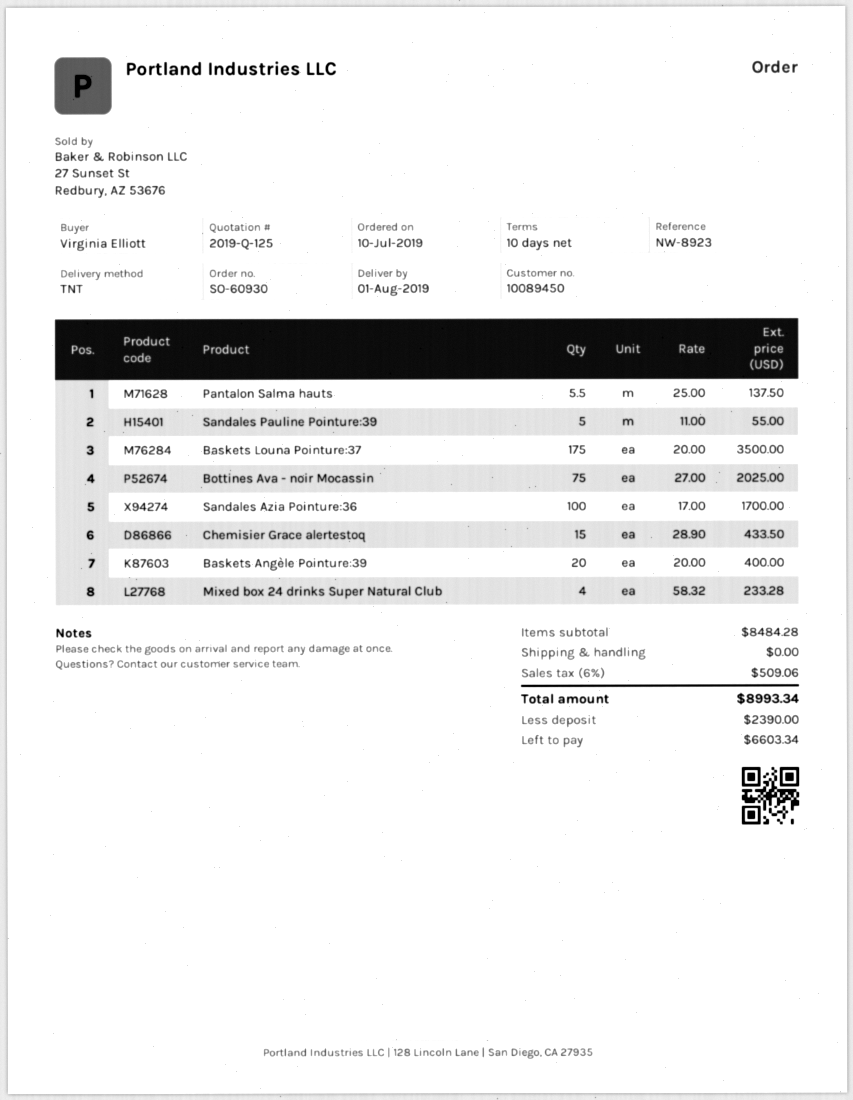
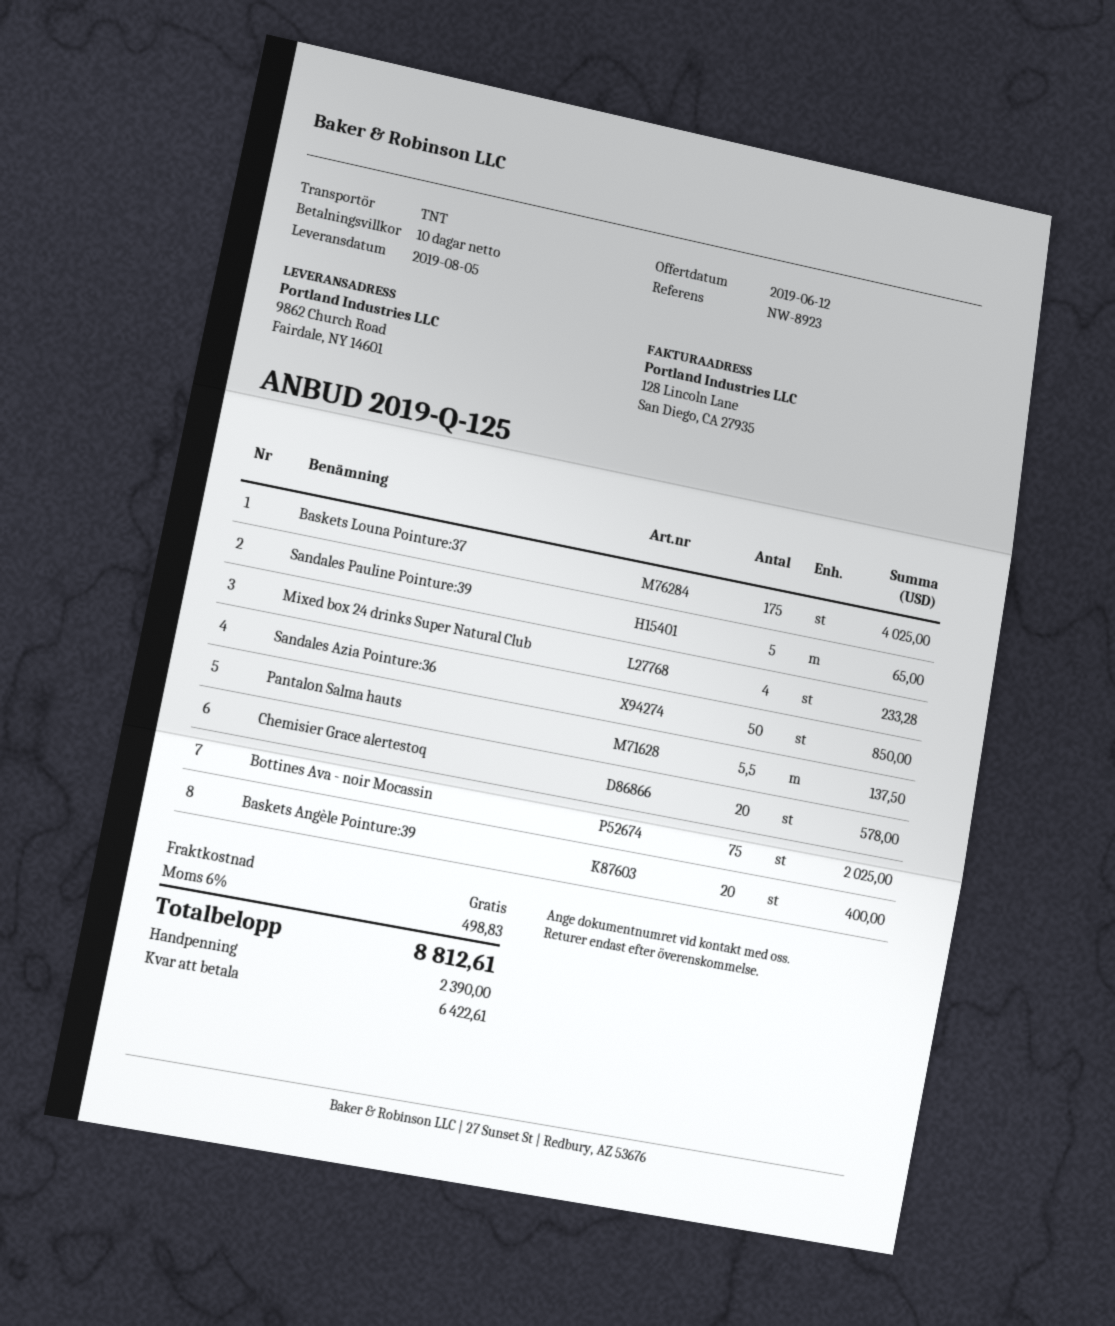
delivery date: 2019-08-01 -> 2019-08-05
Sandales Pauline Pointure:39: 5 for 55.00 -> 5 for 65.00
Baskets Louna Pointure:37: 175 for 3500.00 -> 175 for 4025.00
Sandales Azia Pointure:36: 100 for 1700.00 -> 50 for 850.00
Chemisier Grace alertestoq: 15 for 433.50 -> 20 for 578.00
tax: 6% = 509.06 -> 6% = 498.83
total: 8993.34 -> 8812.61
balance: 6603.34 -> 6422.61

